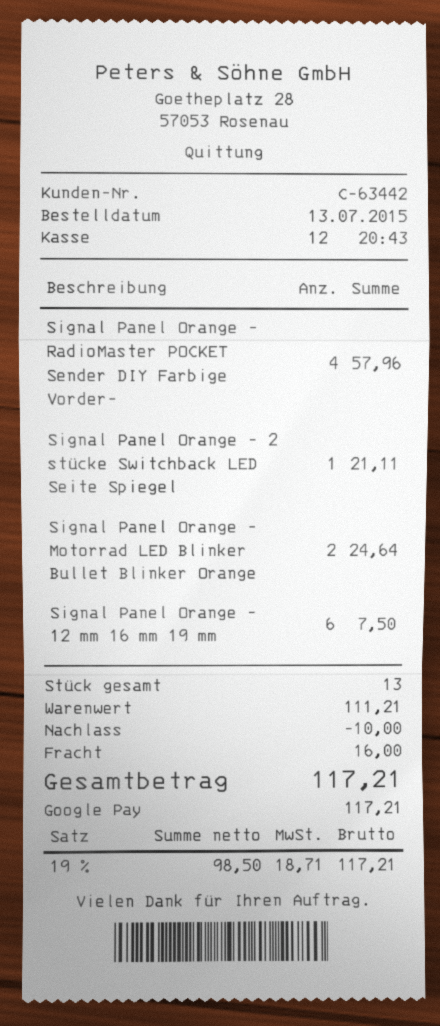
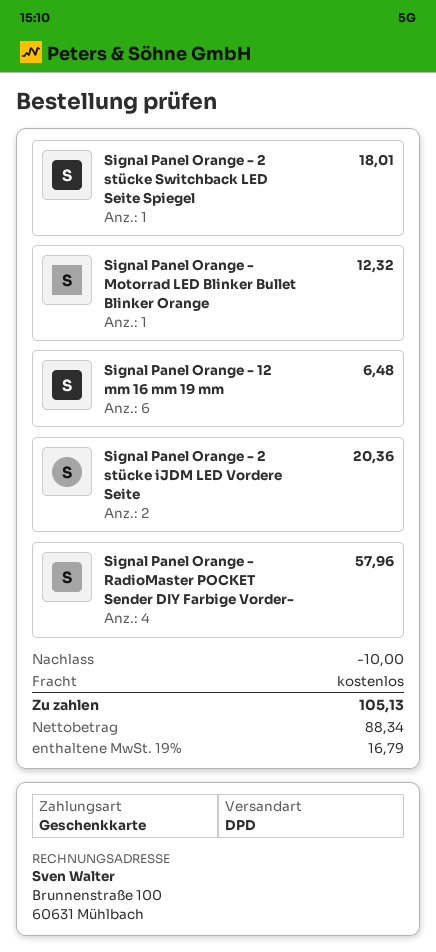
payment method: Google Pay -> gift card
Signal Panel Orange - 2 stücke Switchback LED Seite Spiegel: 1 for 21.11 -> 1 for 18.01
Signal Panel Orange - Motorrad LED Blinker Bullet Blinker Orange: 2 for 24.64 -> 1 for 12.32
Signal Panel Orange - 12 mm 16 mm 19 mm: 6 for 7.50 -> 6 for 6.48
Signal Panel Orange - 2 stücke iJDM LED Vordere Seite: none -> 2 for 20.36
shipping: 16.00 -> 0.00
net: 98.50 -> 88.34
tax: 19% = 18.71 -> 19% = 16.79
total: 117.21 -> 105.13

